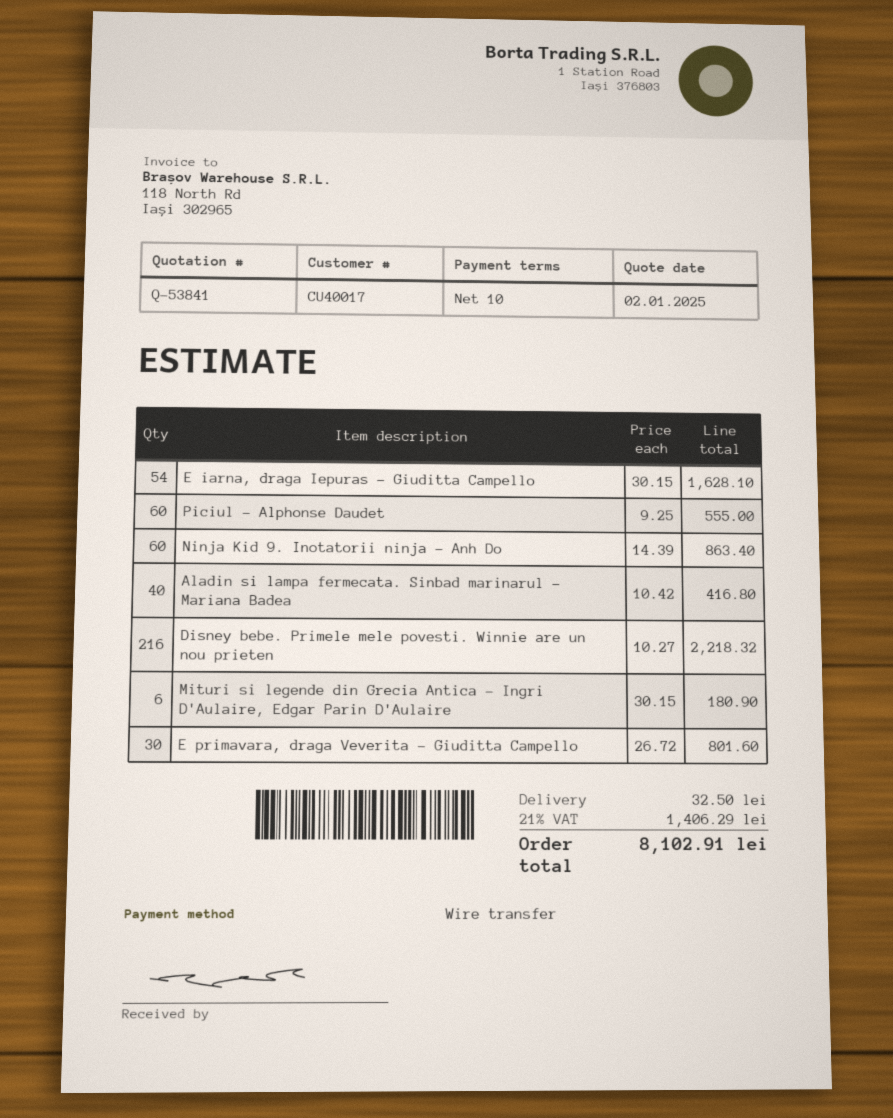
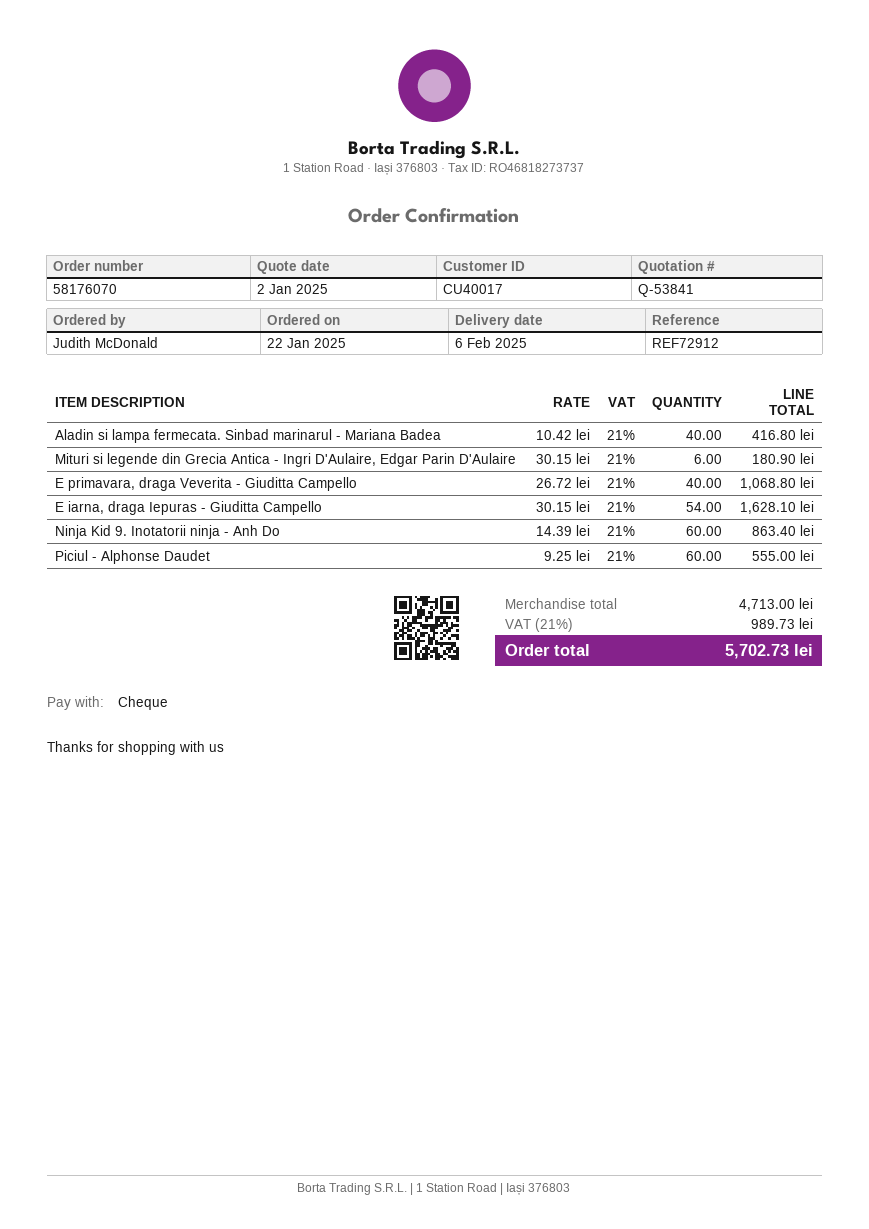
payment method: bank transfer -> cheque
Disney bebe. Primele mele povesti. Winnie are un nou prieten: 216 x 10.27 = 2218.32 -> none
E primavara, draga Veverita - Giuditta Campello: 30 x 26.72 = 801.60 -> 40 x 26.72 = 1068.80
shipping: 32.50 -> none
tax: 21% = 1406.29 -> 21% = 989.73
total: 8102.91 -> 5702.73

